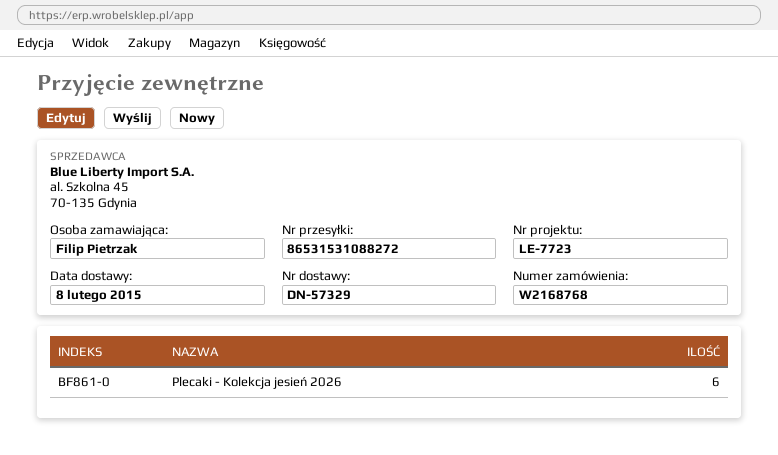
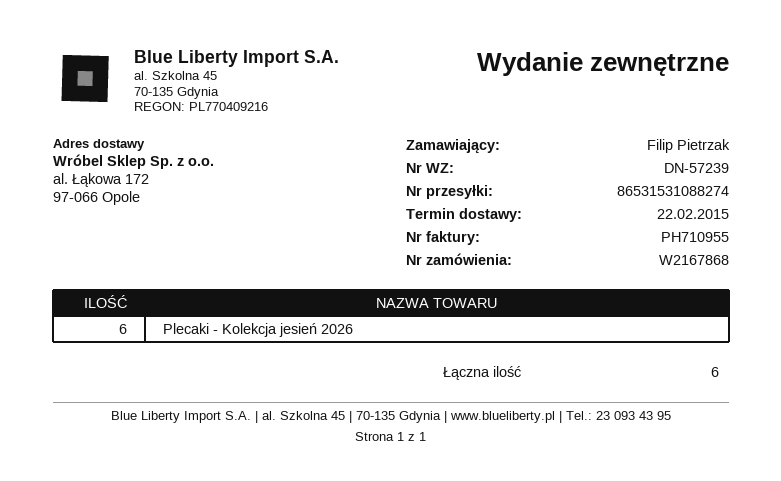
order number: W2168768 -> W2167868
delivery note number: DN-57329 -> DN-57239
delivery date: 2015-02-08 -> 2015-02-22
tracking number: 86531531088272 -> 86531531088274

